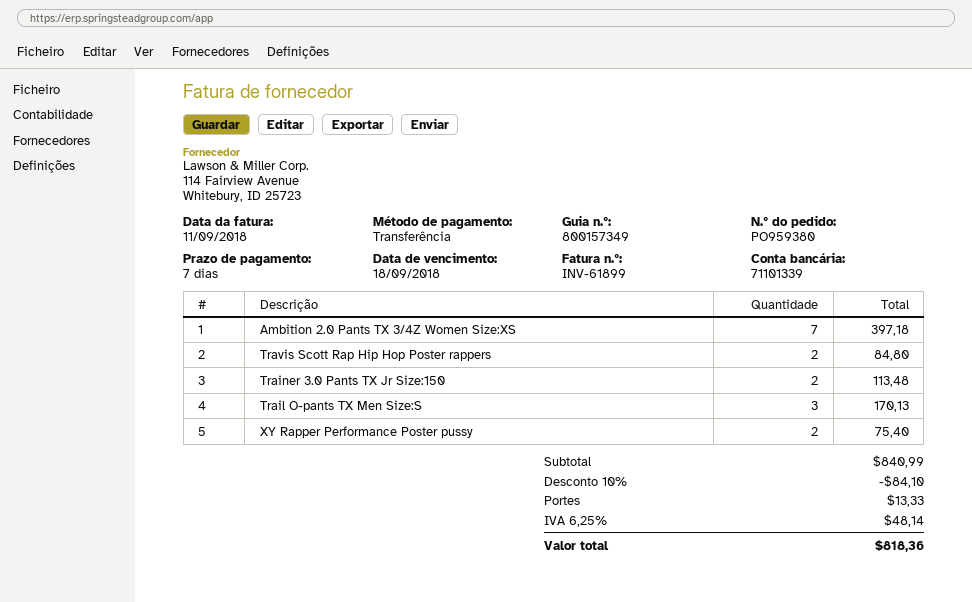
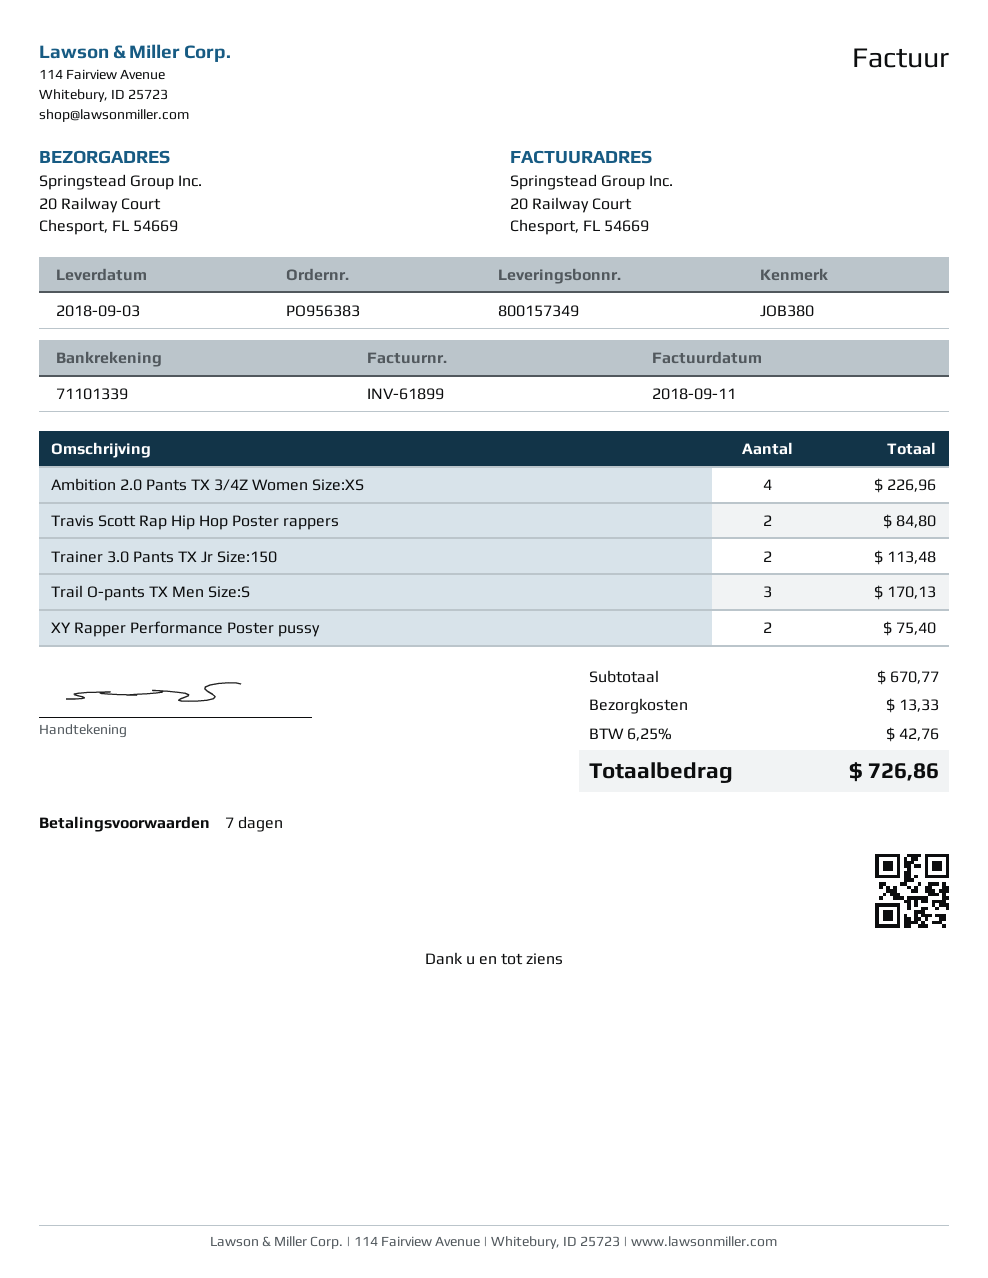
order number: PO959380 -> PO956383
Ambition 2.0 Pants TX 3/4Z Women Size:XS: 7 for 397.18 -> 4 for 226.96
subtotal: 840.99 -> 670.77
discount: 10% = 84.10 -> none
tax: 6.25% = 48.14 -> 6.25% = 42.76
total: 818.36 -> 726.86

